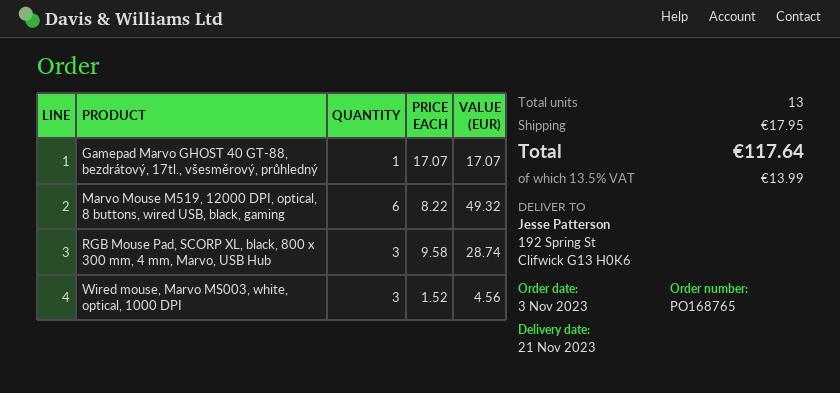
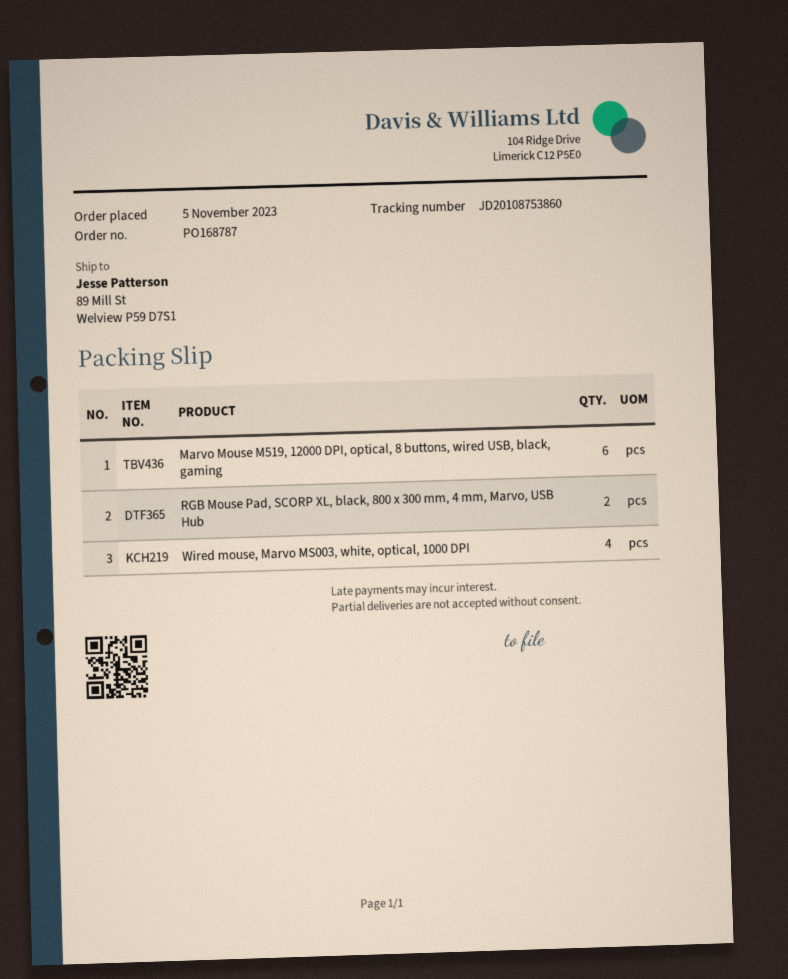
order number: PO168765 -> PO168787
order date: 2023-11-03 -> 2023-11-05
ship to: 192 Spring St, Clifwick G13 H0K6 -> 89 Mill St, Welview P59 D7S1
Gamepad Marvo GHOST 40 GT-88, bezdrátový, 17tl., všesměrový, průhledný: 1 -> none
RGB Mouse Pad, SCORP XL, black, 800 x 300 mm, 4 mm, Marvo, USB Hub: 3 -> 2
Wired mouse, Marvo MS003, white, optical, 1000 DPI: 3 -> 4

